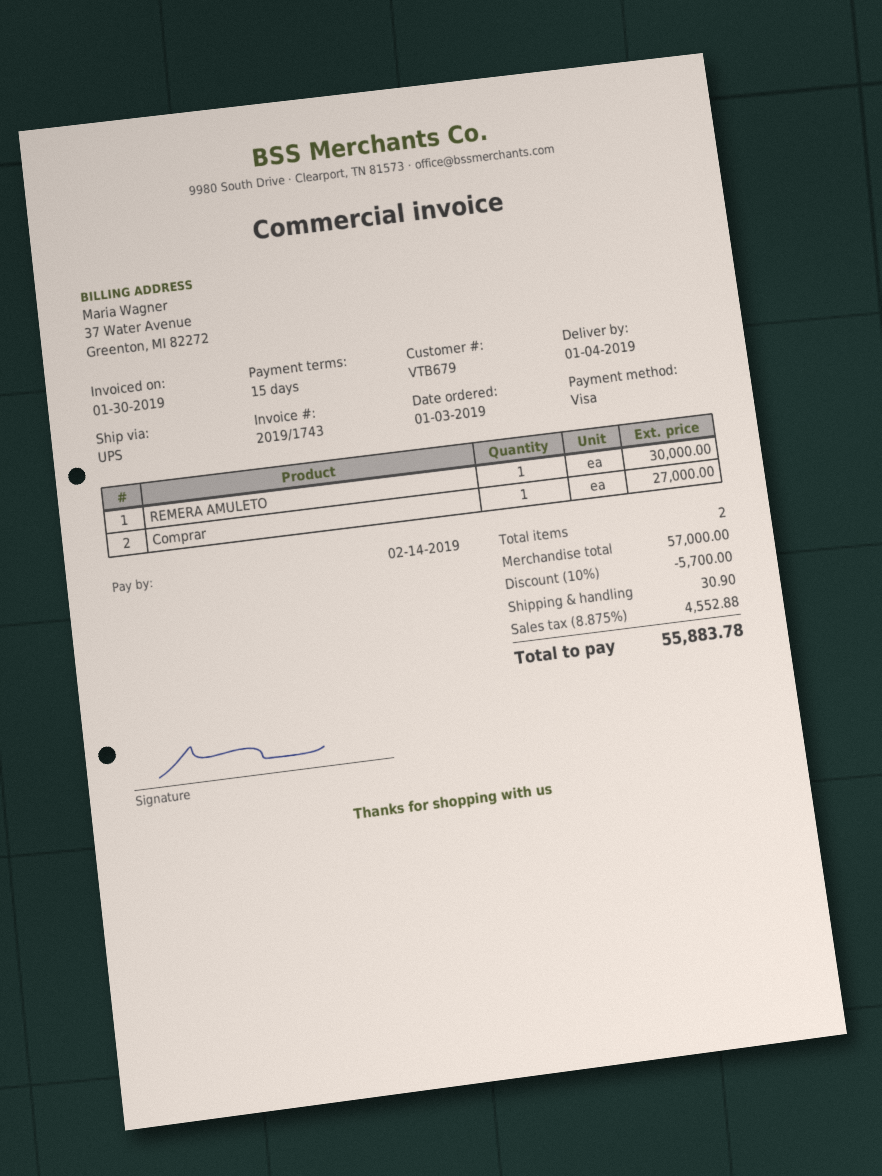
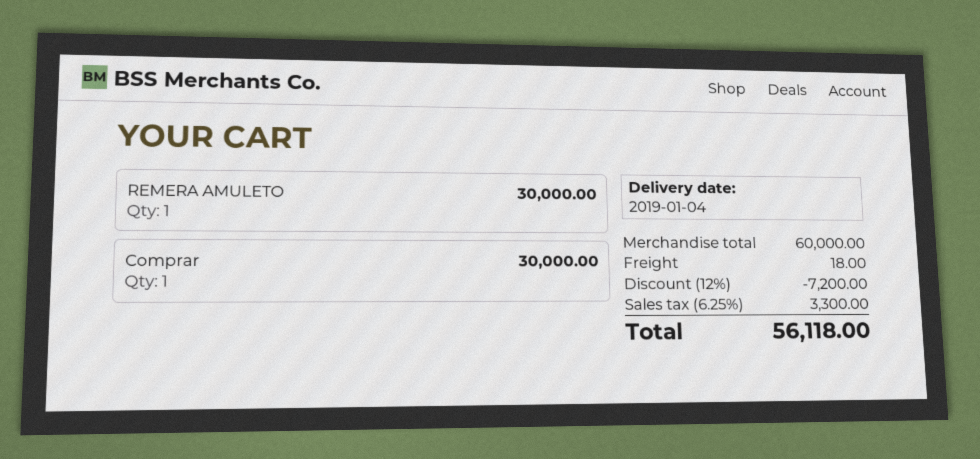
Comprar: 1 for 27000.00 -> 1 for 30000.00
subtotal: 57000.00 -> 60000.00
discount: 10% = 5700.00 -> 12% = 7200.00
shipping: 30.90 -> 18.00
tax: 8.875% = 4552.88 -> 6.25% = 3300.00
total: 55883.78 -> 56118.00

